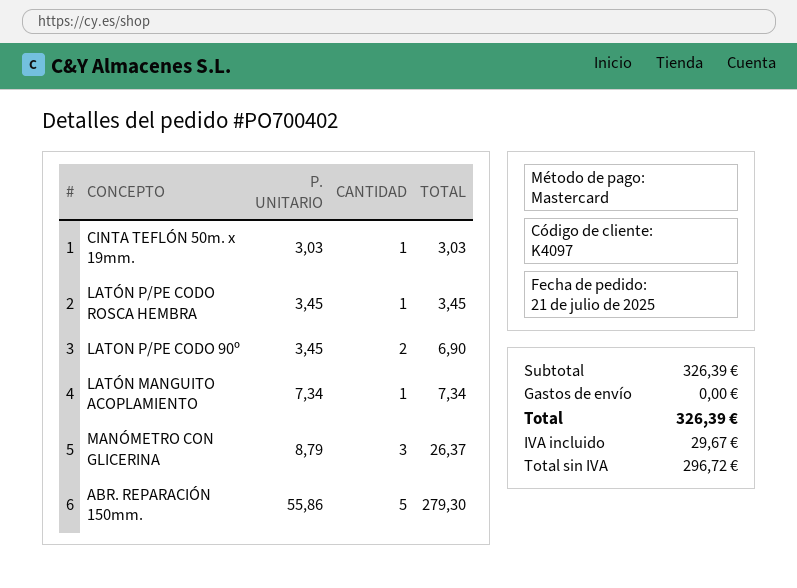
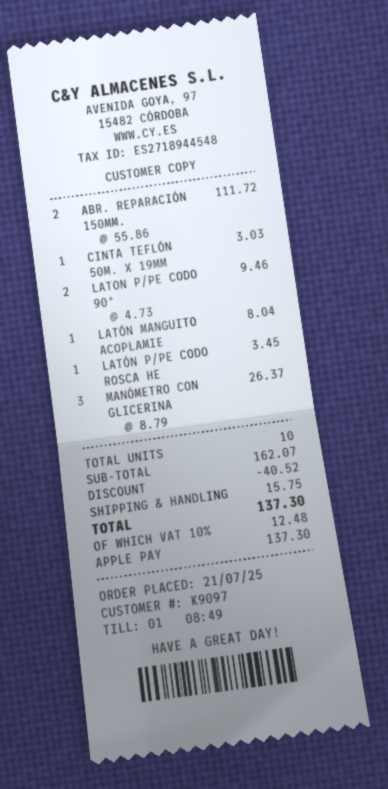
customer number: K4097 -> K9097
payment method: Mastercard -> Apple Pay
LATON P/PE CODO 90º: 2 x 3.45 = 6.90 -> 2 x 4.73 = 9.46
LATÓN MANGUITO ACOPLAMIENTO: 1 x 7.34 = 7.34 -> 1 x 8.04 = 8.04
ABR. REPARACIÓN 150mm.: 5 x 55.86 = 279.30 -> 2 x 55.86 = 111.72
subtotal: 326.39 -> 162.07
discount: none -> 40.52
shipping: 0.00 -> 15.75
tax: 29.67 -> 12.48
total: 326.39 -> 137.30

